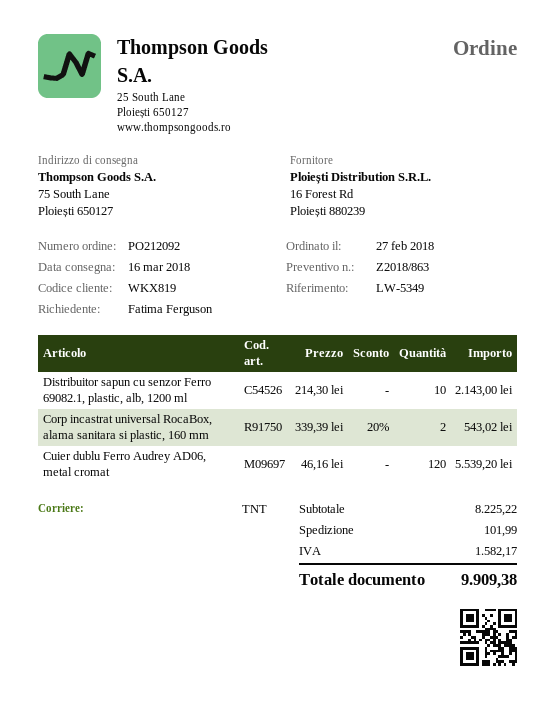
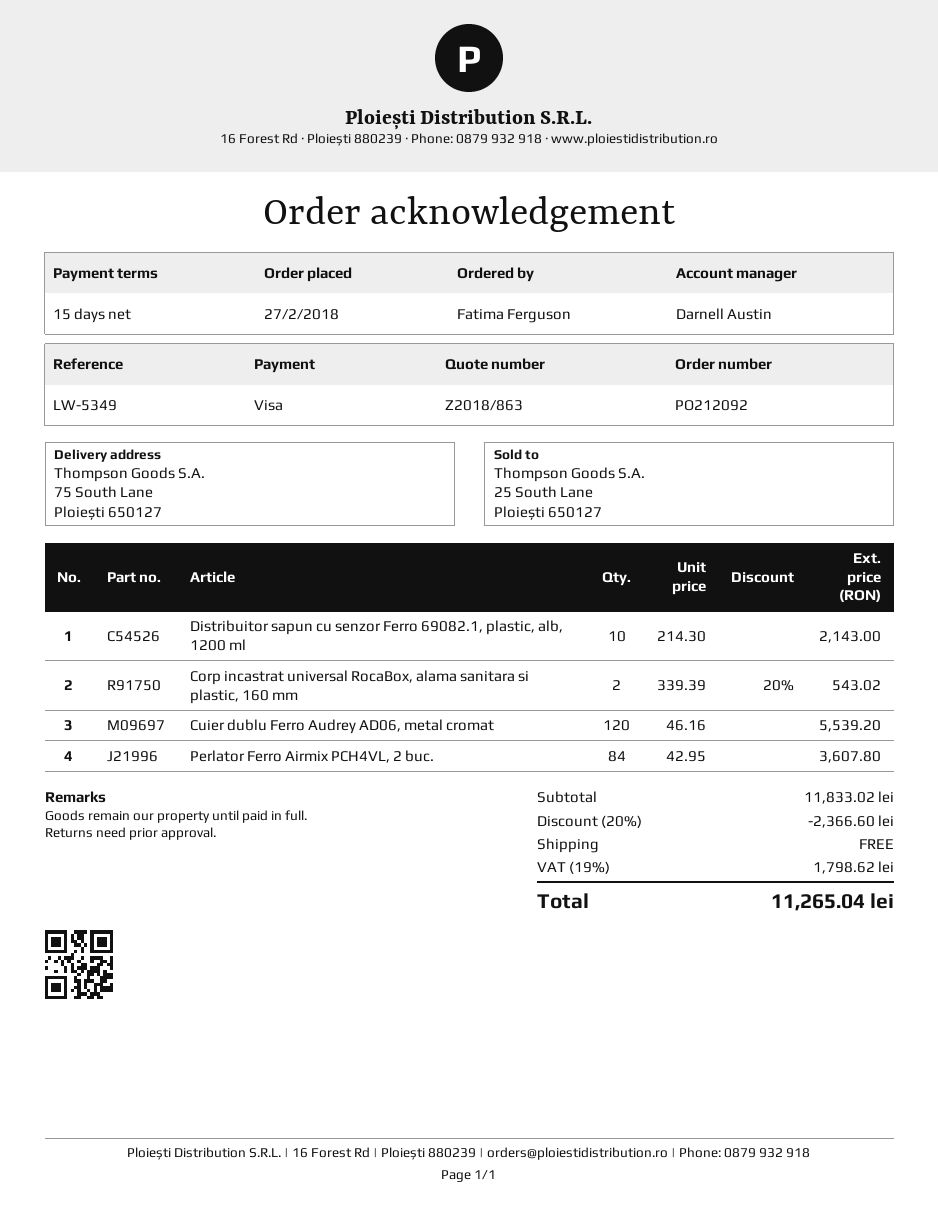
Perlator Ferro Airmix PCH4VL, 2 buc.: none -> 84 x 42.95 = 3607.80
subtotal: 8225.22 -> 11833.02
discount: none -> 20% = 2366.60
shipping: 101.99 -> 0.00
tax: 1582.17 -> 1798.62
total: 9909.38 -> 11265.04

